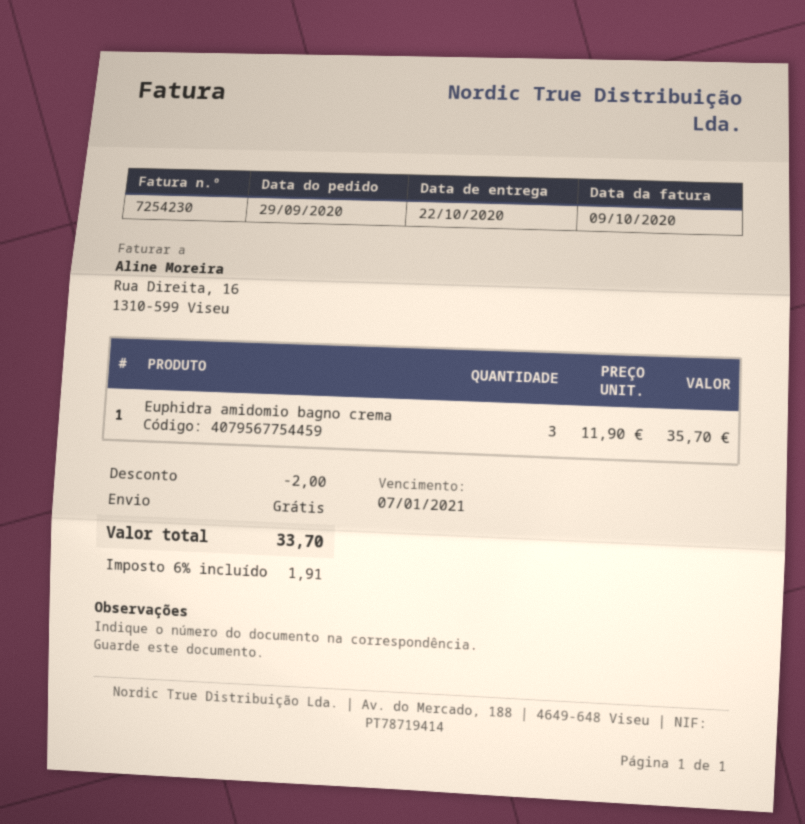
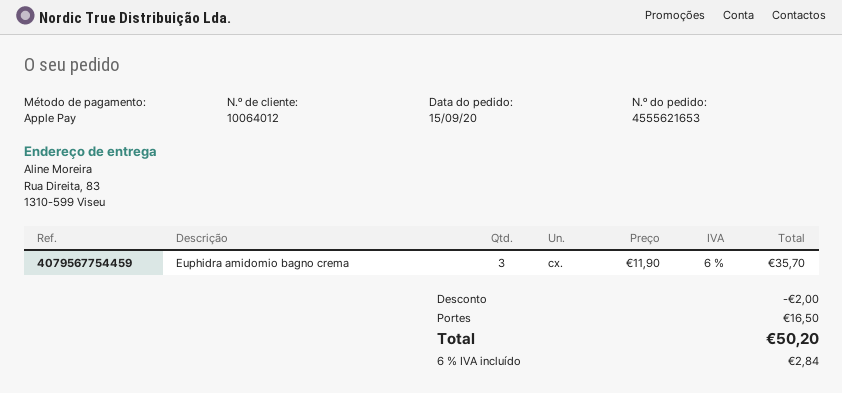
order date: 2020-09-29 -> 2020-09-15
shipping: 0.00 -> 16.50
tax: 6% = 1.91 -> 6% = 2.84
total: 33.70 -> 50.20

